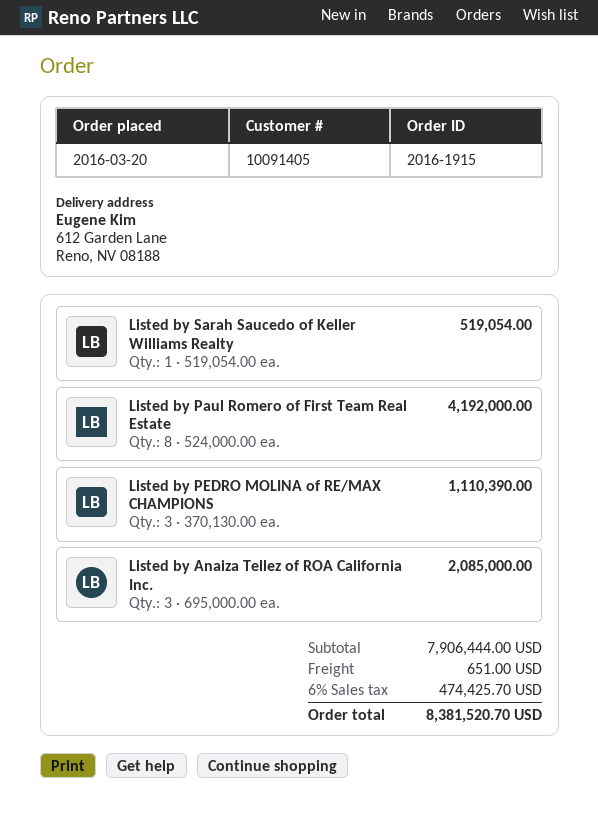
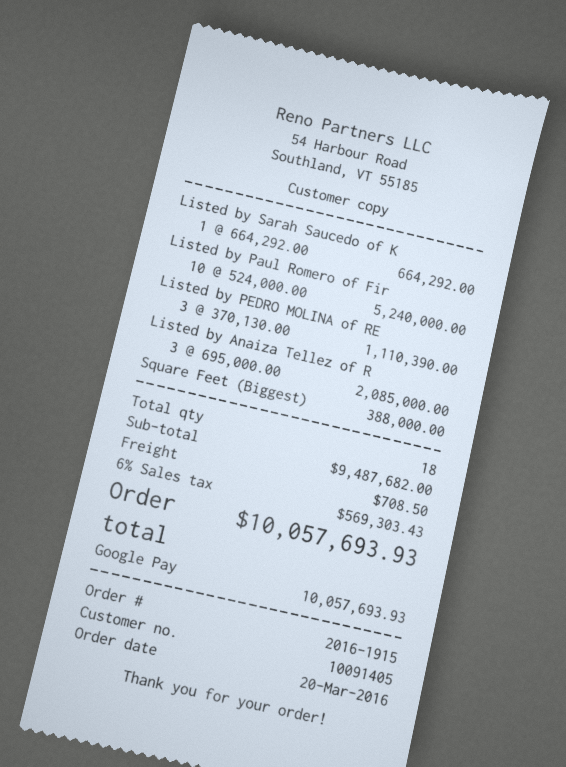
Listed by Sarah Saucedo of Keller Williams Realty: 1 x 519054.00 = 519054.00 -> 1 x 664292.00 = 664292.00
Listed by Paul Romero of First Team Real Estate: 8 x 524000.00 = 4192000.00 -> 10 x 524000.00 = 5240000.00
Square Feet (Biggest): none -> 1 x 388000.00 = 388000.00
subtotal: 7906444.00 -> 9487682.00
shipping: 651.00 -> 708.50
tax: 6% = 474425.70 -> 6% = 569303.43
total: 8381520.70 -> 10057693.93

